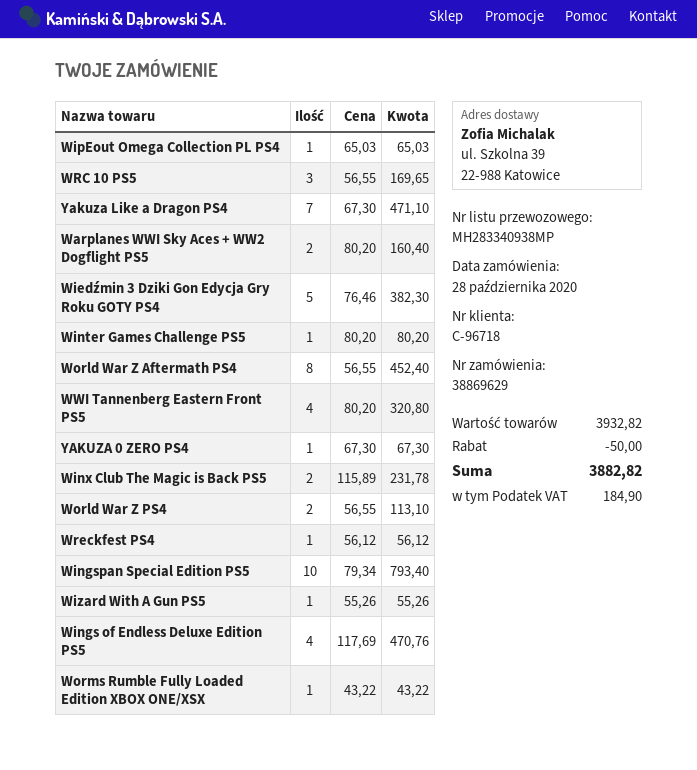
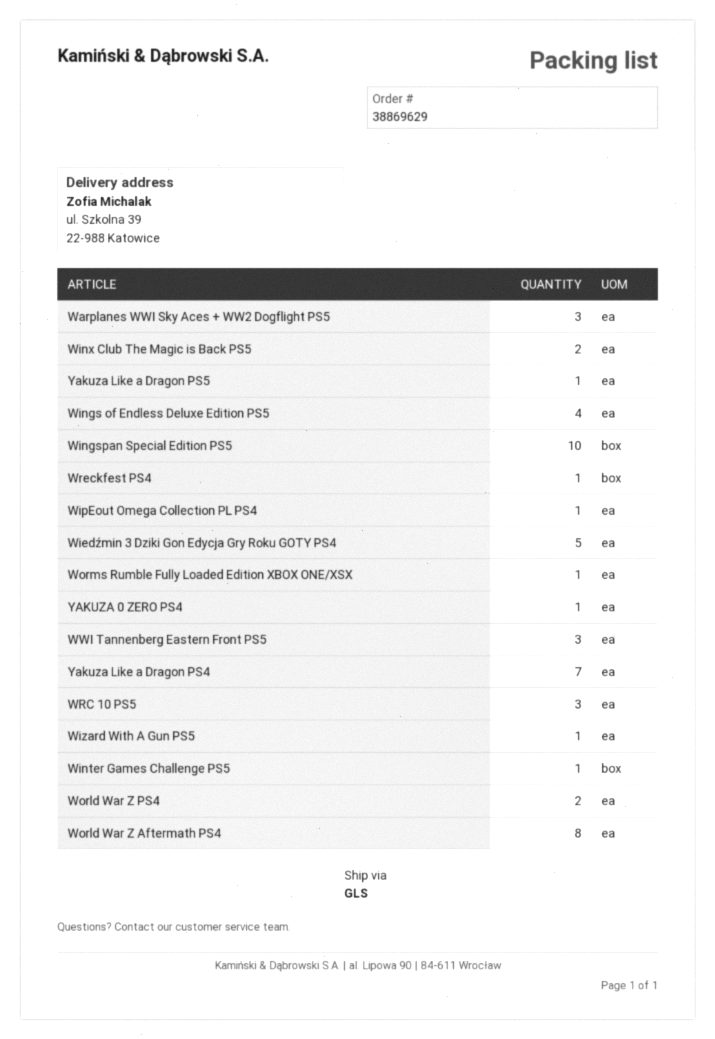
Warplanes WWI Sky Aces + WW2 Dogflight PS5: 2 -> 3
WWI Tannenberg Eastern Front PS5: 4 -> 3
Yakuza Like a Dragon PS5: none -> 1

